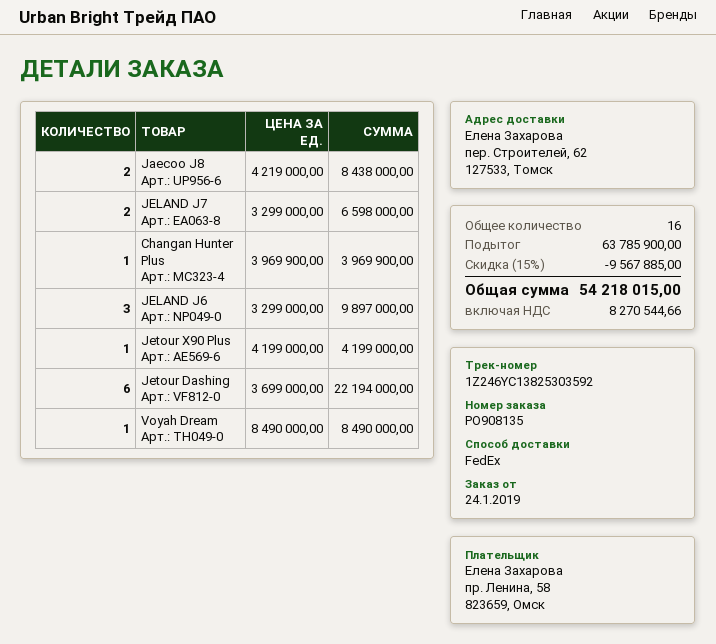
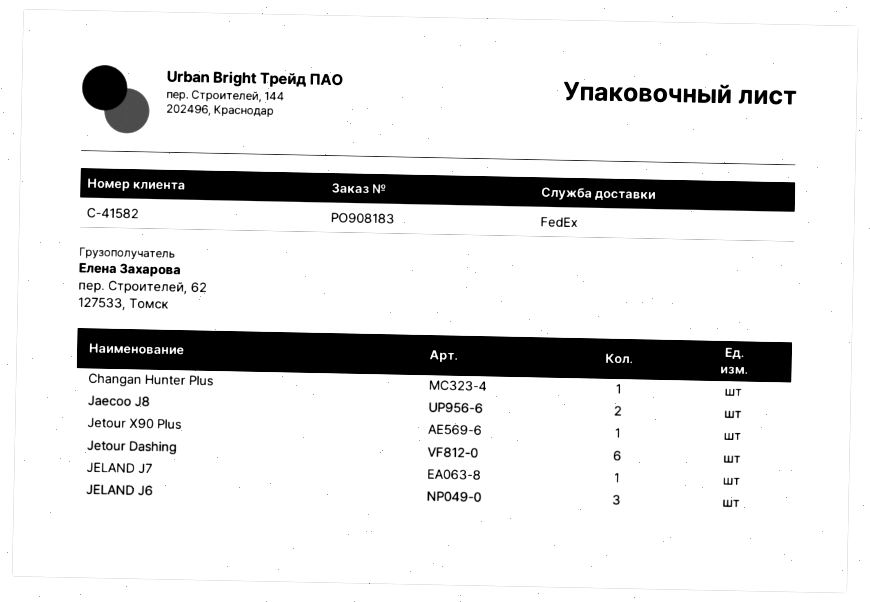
order number: PO908135 -> PO908183
JELAND J7: 2 -> 1
Voyah Dream: 1 -> none

